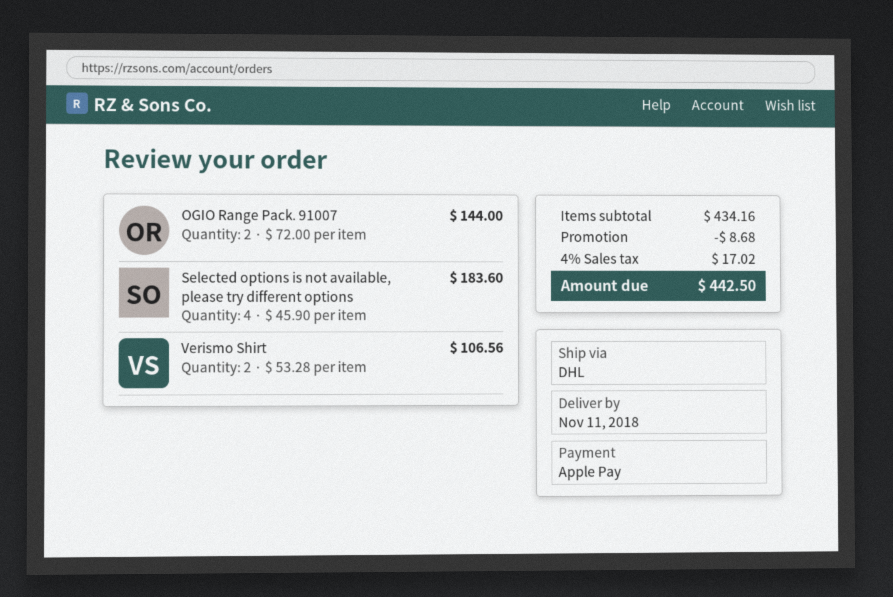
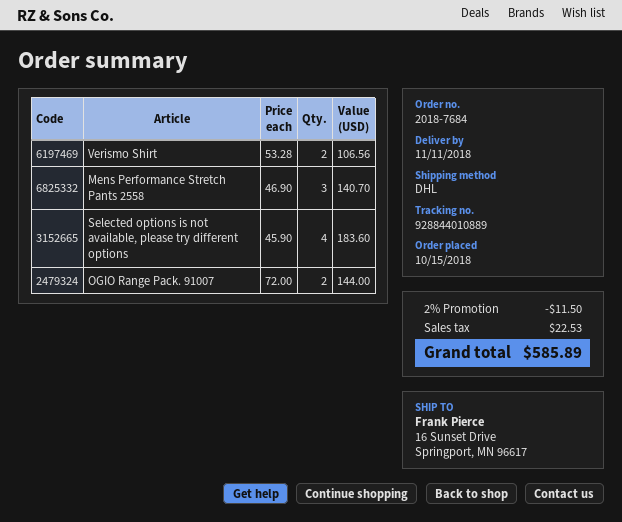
Mens Performance Stretch Pants 2558: none -> 3 x 46.90 = 140.70
discount: 8.68 -> 11.50
tax: 17.02 -> 22.53
total: 442.50 -> 585.89

